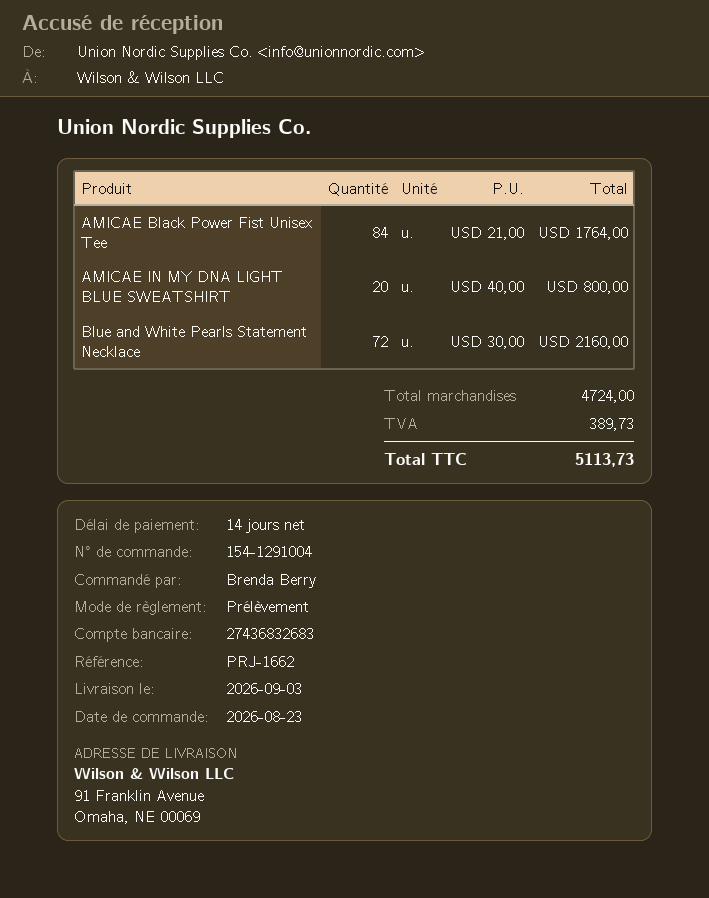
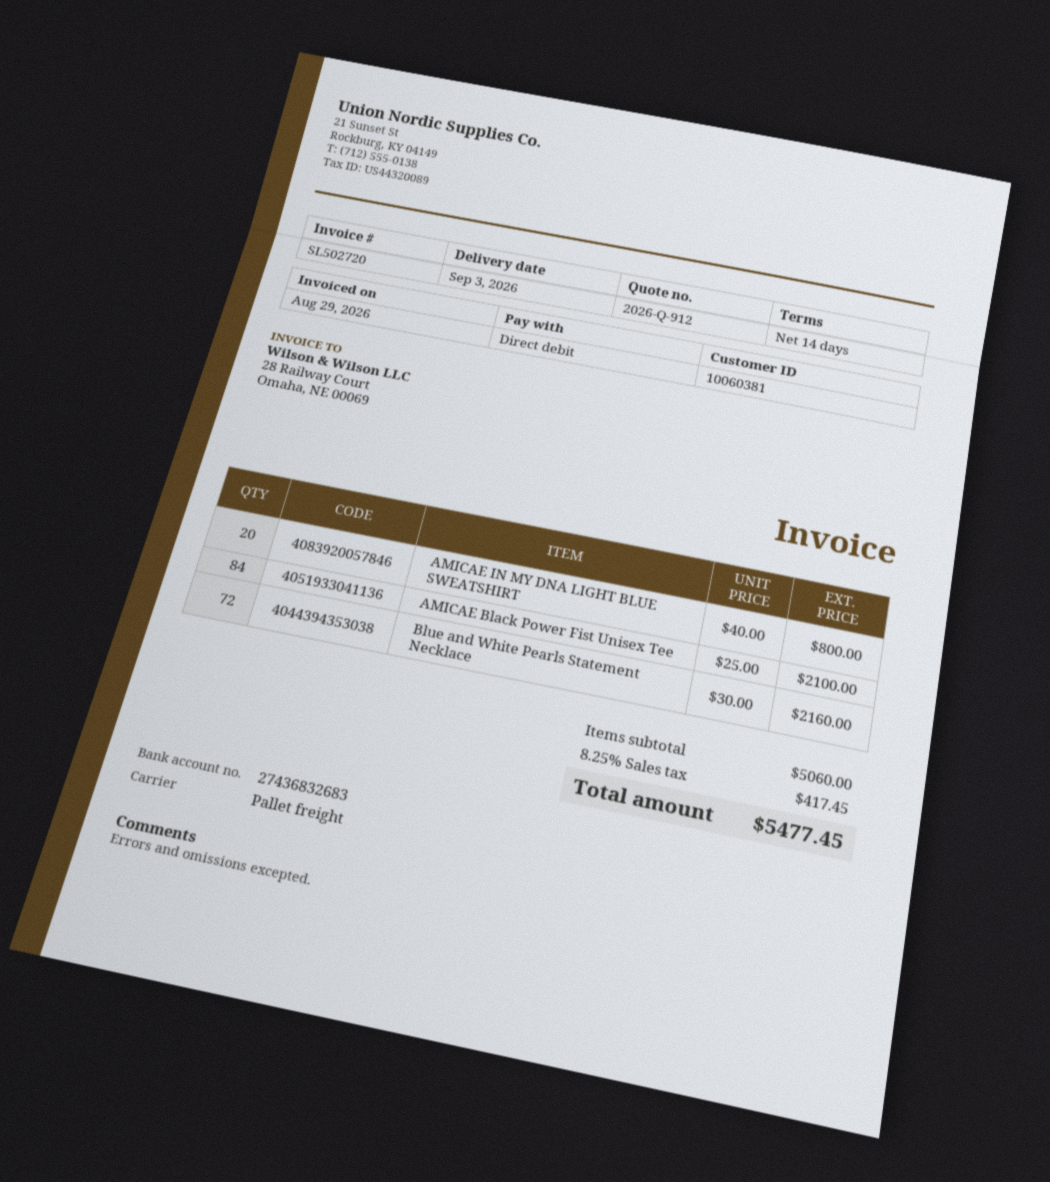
AMICAE Black Power Fist Unisex Tee: 84 x 21.00 = 1764.00 -> 84 x 25.00 = 2100.00
subtotal: 4724.00 -> 5060.00
tax: 389.73 -> 417.45
total: 5113.73 -> 5477.45

